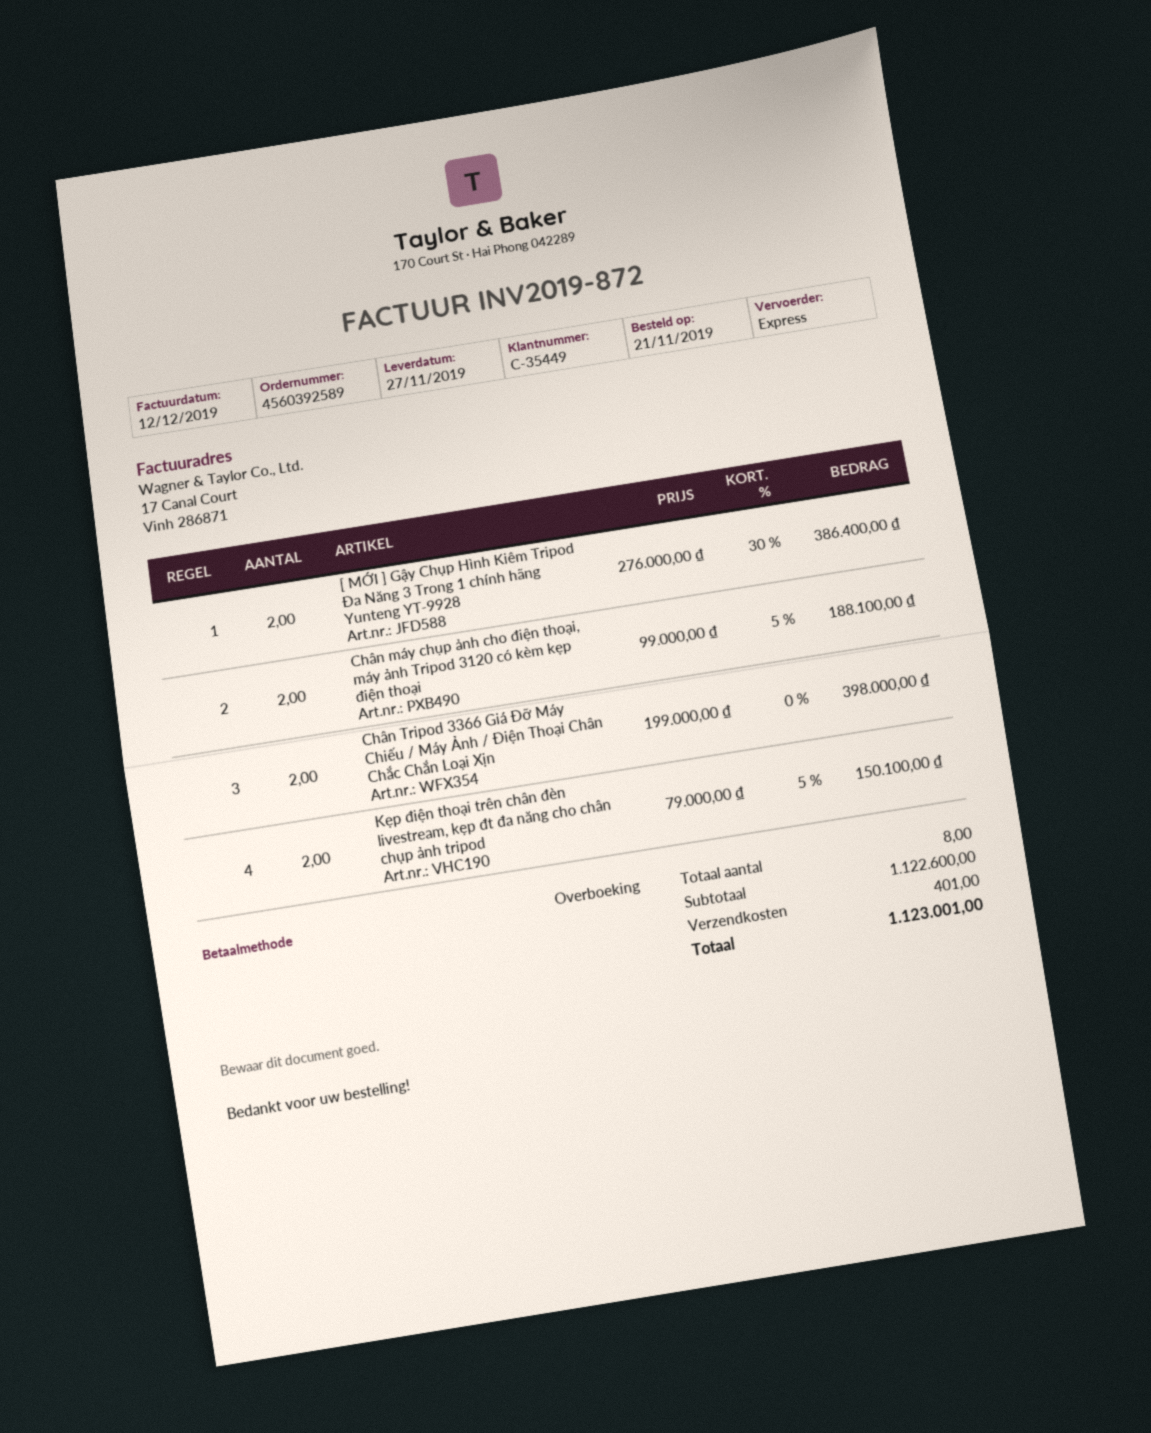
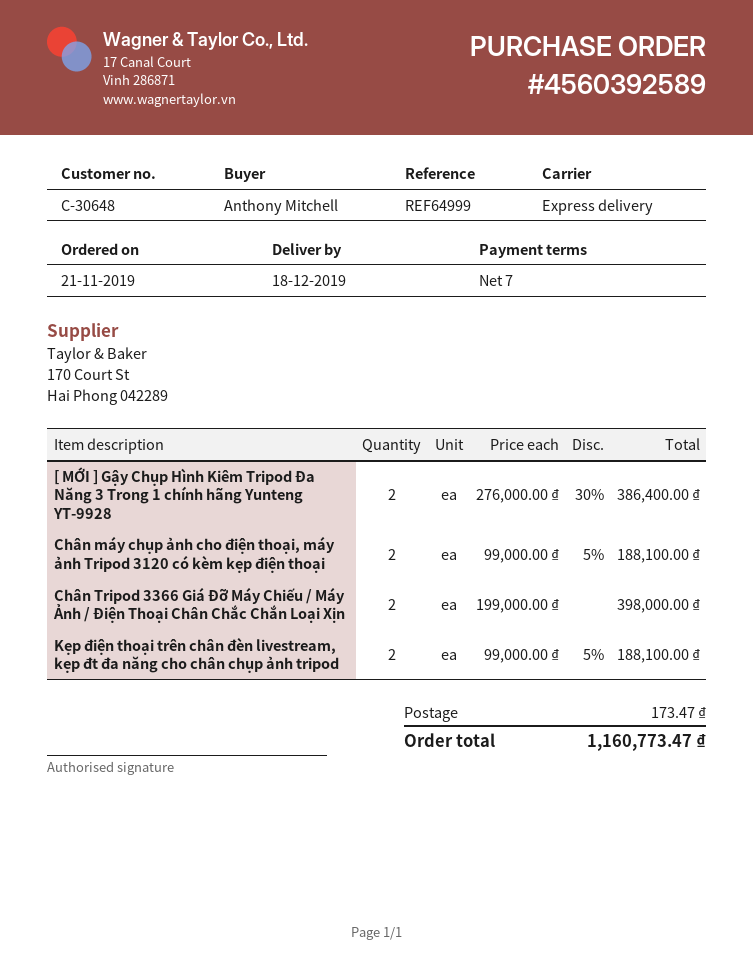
delivery date: 2019-11-27 -> 2019-12-18
customer number: C-35449 -> C-30648
Kẹp điện thoại trên chân đèn livestream, kẹp đt đa năng cho chân chụp ảnh tripod: 2 x 79000.00 - 5% = 150100.00 -> 2 x 99000.00 - 5% = 188100.00
shipping: 401.00 -> 173.47
total: 1123001.00 -> 1160773.47

